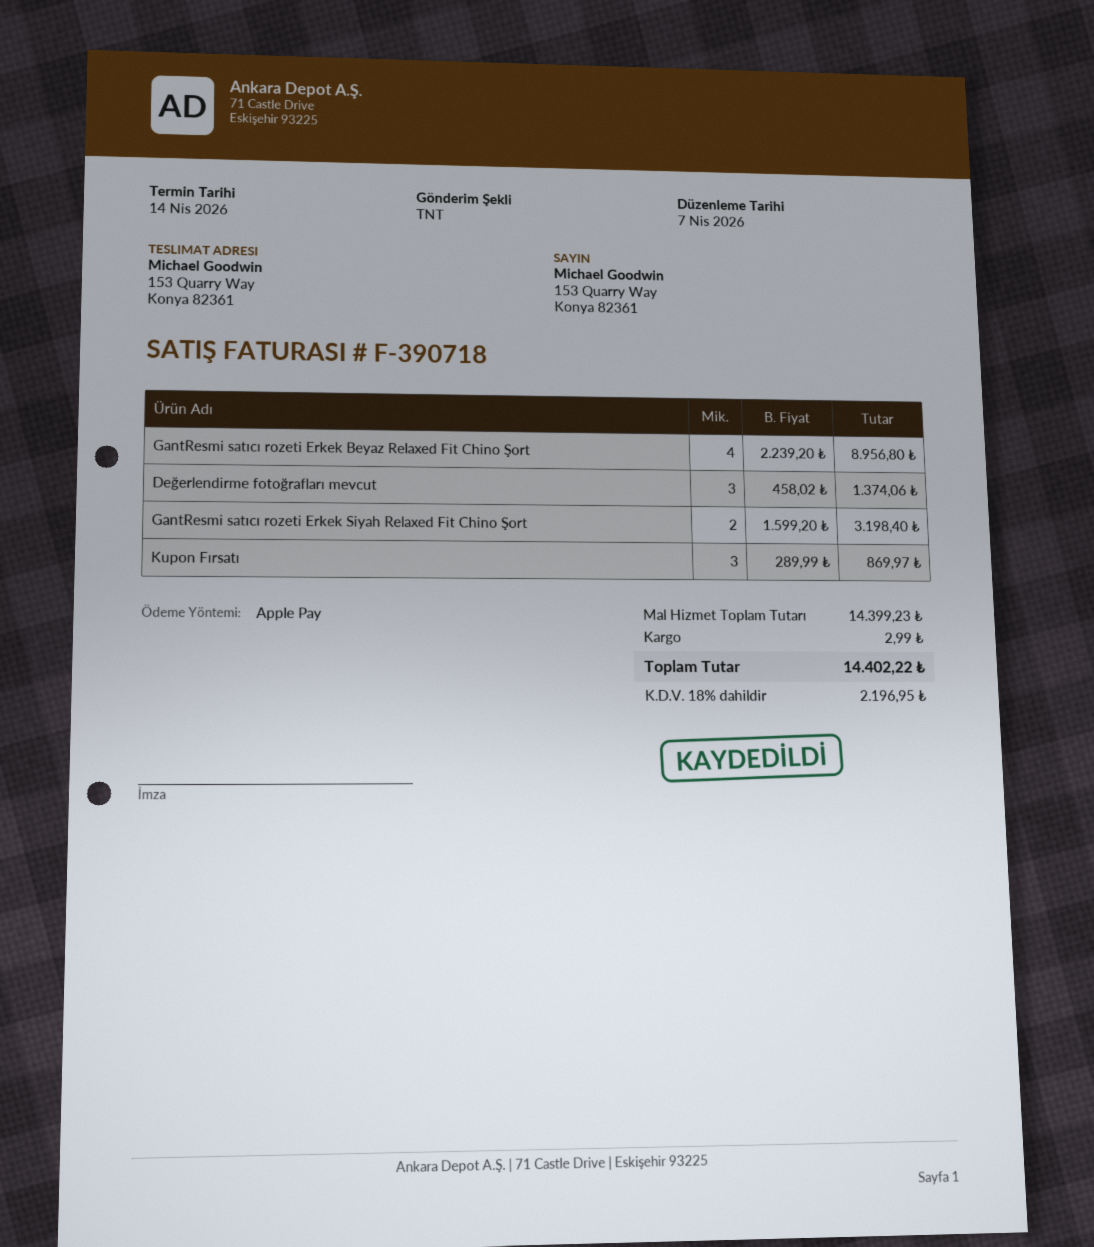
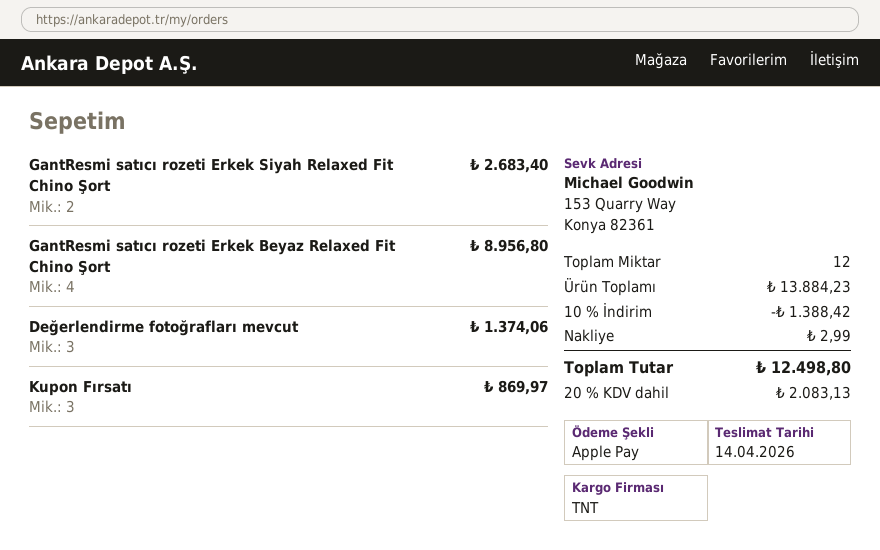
GantResmi satıcı rozeti Erkek Siyah Relaxed Fit Chino Şort: 2 for 3198.40 -> 2 for 2683.40
subtotal: 14399.23 -> 13884.23
discount: none -> 10% = 1388.42
tax: 18% = 2196.95 -> 20% = 2083.13
total: 14402.22 -> 12498.80

